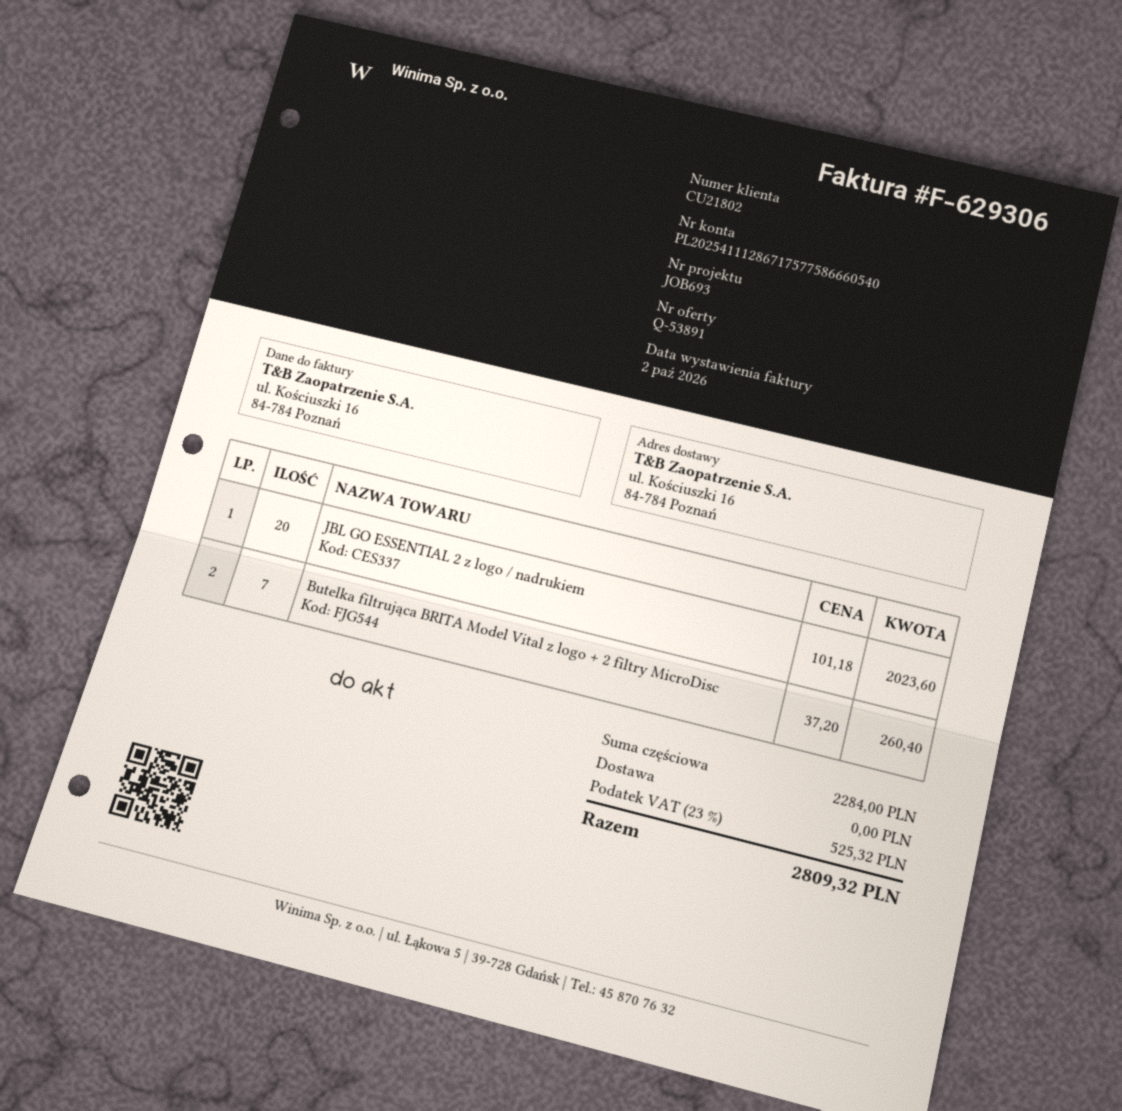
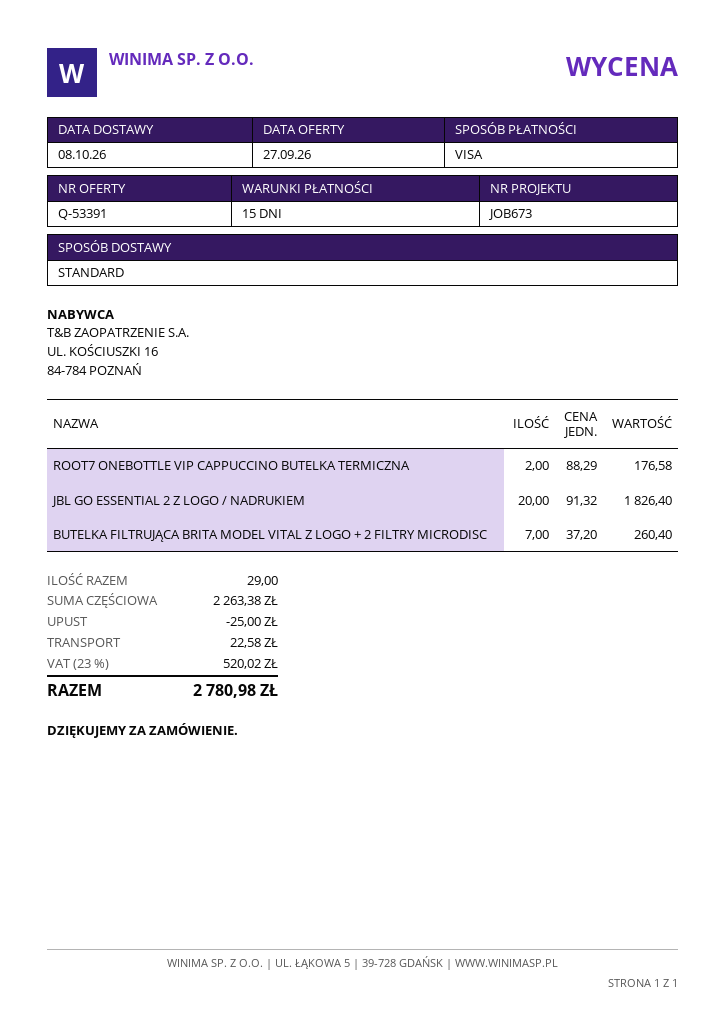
quote number: Q-53891 -> Q-53391
reference: JOB693 -> JOB673
JBL GO ESSENTIAL 2 z logo / nadrukiem: 20 x 101.18 = 2023.60 -> 20 x 91.32 = 1826.40
ROOT7 ONEBOTTLE VIP CAPPUCCINO BUTELKA TERMICZNA: none -> 2 x 88.29 = 176.58
subtotal: 2284.00 -> 2263.38
discount: none -> 25.00
shipping: 0.00 -> 22.58
tax: 23% = 525.32 -> 23% = 520.02
total: 2809.32 -> 2780.98

